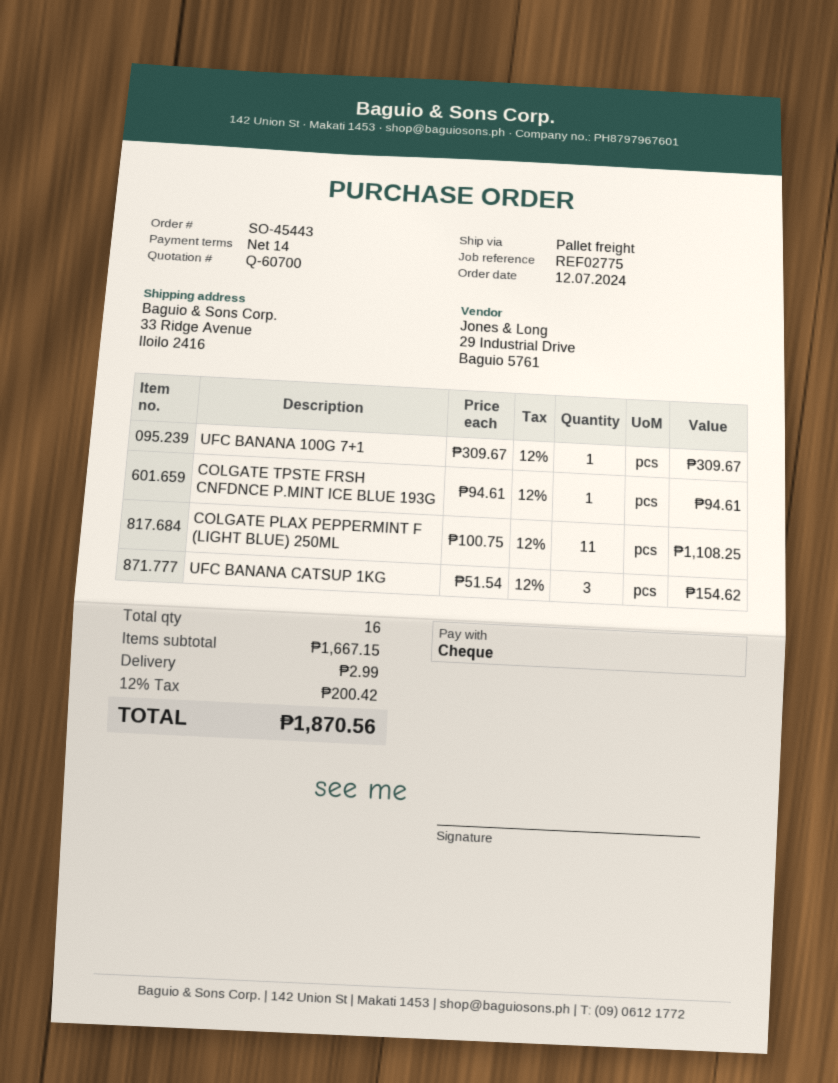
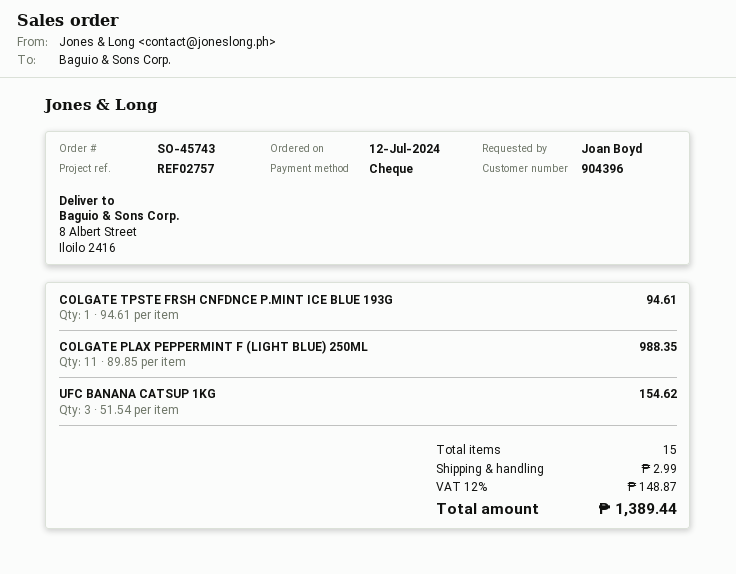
order number: SO-45443 -> SO-45743
reference: REF02775 -> REF02757
ship to: 33 Ridge Avenue, Iloilo 2416 -> 8 Albert Street, Iloilo 2416
UFC BANANA 100G 7+1: 1 x 309.67 = 309.67 -> none
COLGATE PLAX PEPPERMINT F (LIGHT BLUE) 250ML: 11 x 100.75 = 1108.25 -> 11 x 89.85 = 988.35
total quantity: 16 -> 15
tax: 12% = 200.42 -> 12% = 148.87
total: 1870.56 -> 1389.44

